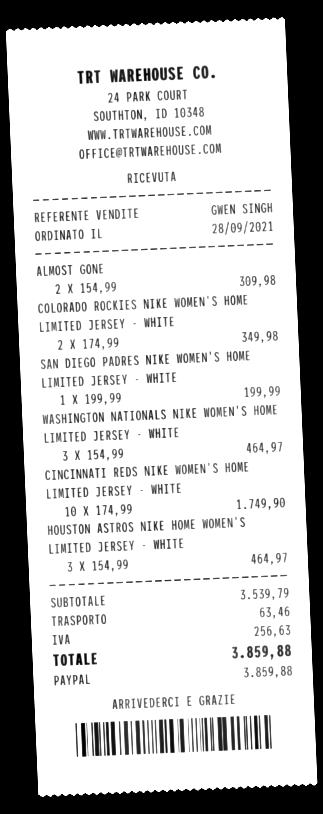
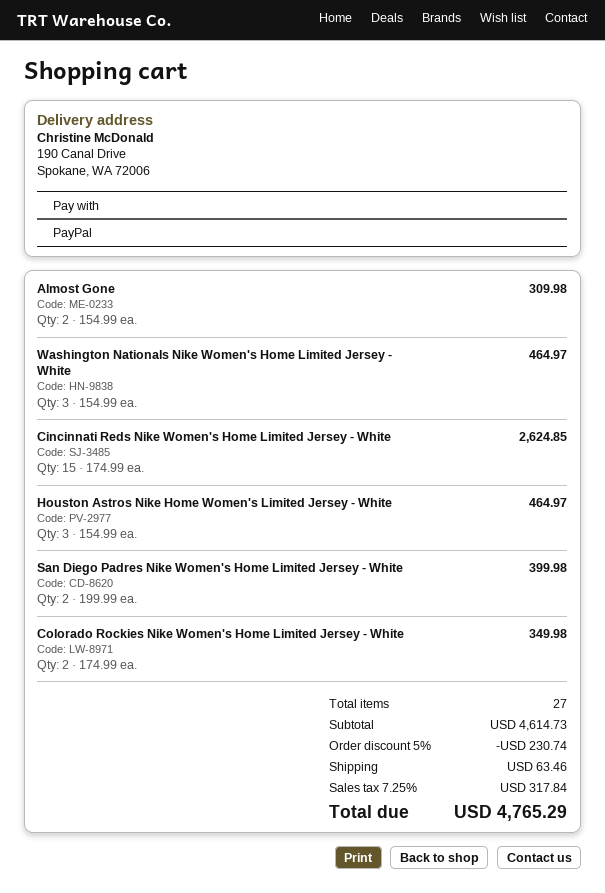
SAN DIEGO PADRES NIKE WOMEN'S HOME LIMITED JERSEY - WHITE: 1 x 199.99 = 199.99 -> 2 x 199.99 = 399.98
CINCINNATI REDS NIKE WOMEN'S HOME LIMITED JERSEY - WHITE: 10 x 174.99 = 1749.90 -> 15 x 174.99 = 2624.85
subtotal: 3539.79 -> 4614.73
discount: none -> 5% = 230.74
tax: 256.63 -> 317.84
total: 3859.88 -> 4765.29

